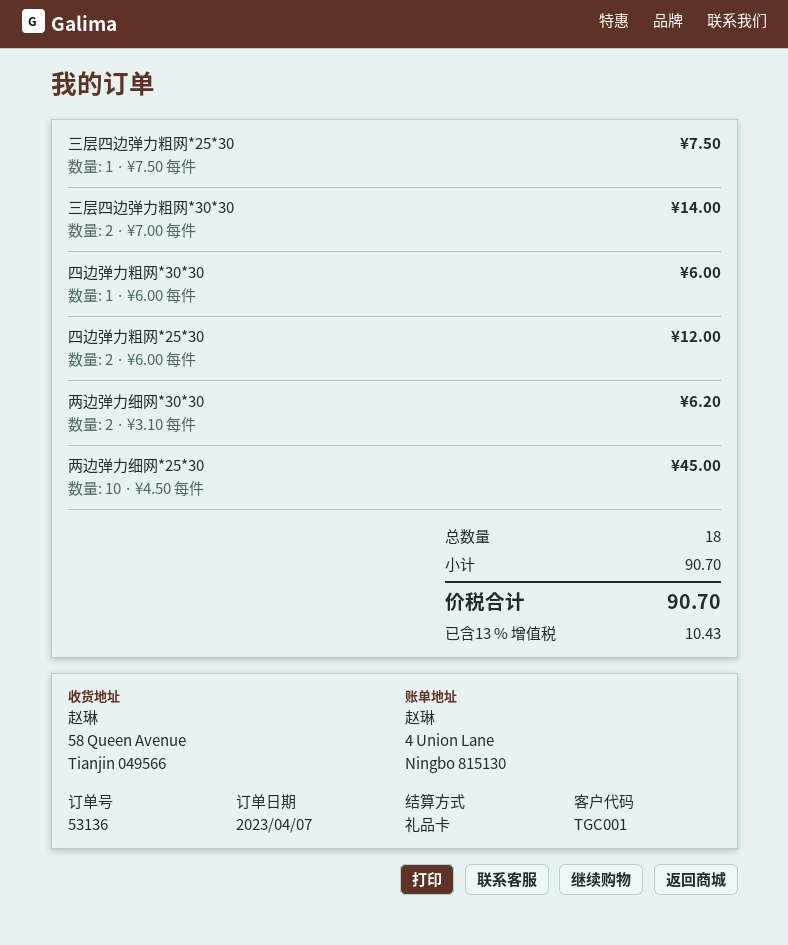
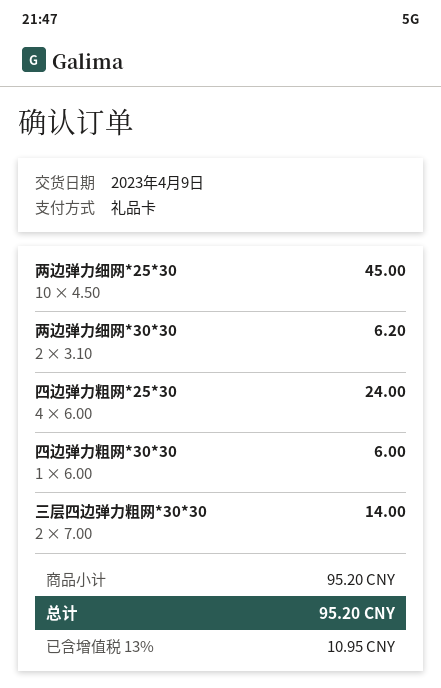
三层四边弹力粗网*25*30: 1 x 7.50 = 7.50 -> none
四边弹力粗网*25*30: 2 x 6.00 = 12.00 -> 4 x 6.00 = 24.00
subtotal: 90.70 -> 95.20
tax: 13% = 10.43 -> 13% = 10.95
total: 90.70 -> 95.20

